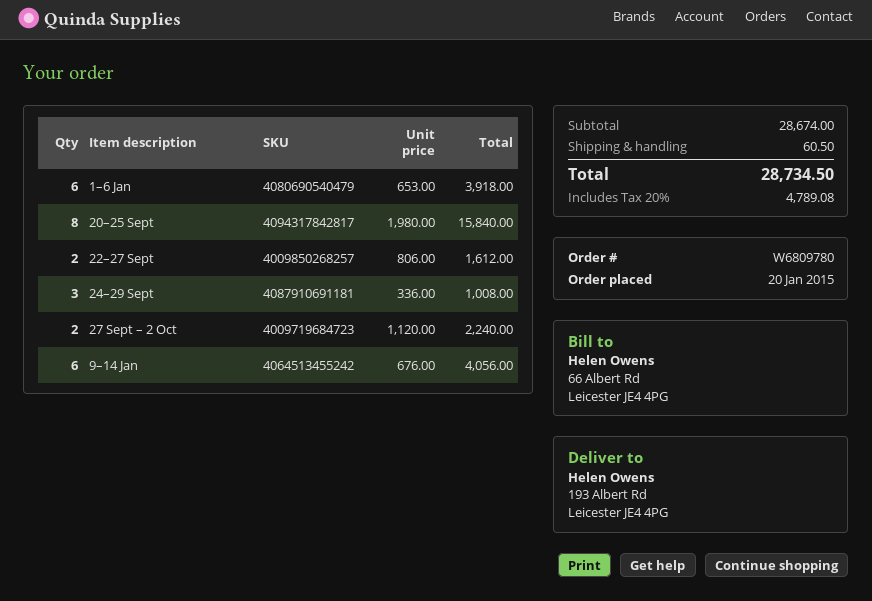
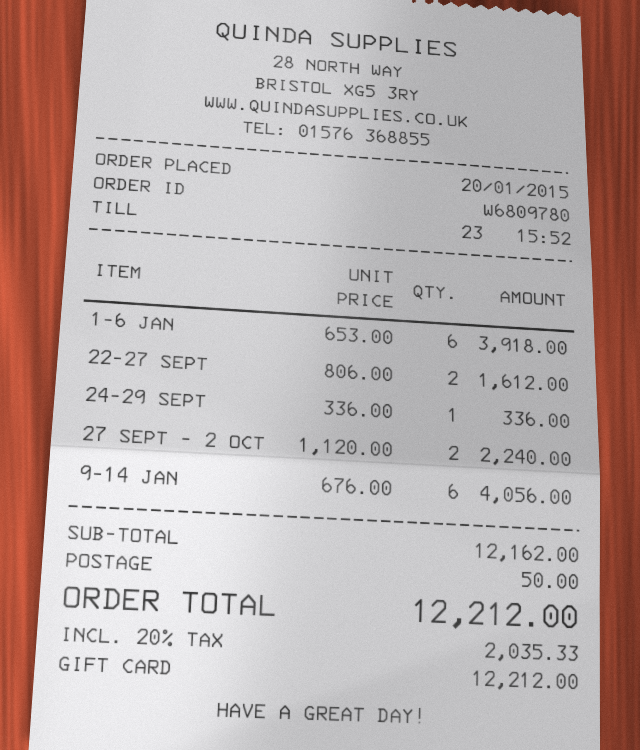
20–25 Sept: 8 x 1980.00 = 15840.00 -> none
24–29 Sept: 3 x 336.00 = 1008.00 -> 1 x 336.00 = 336.00
subtotal: 28674.00 -> 12162.00
shipping: 60.50 -> 50.00
tax: 20% = 4789.08 -> 20% = 2035.33
total: 28734.50 -> 12212.00

